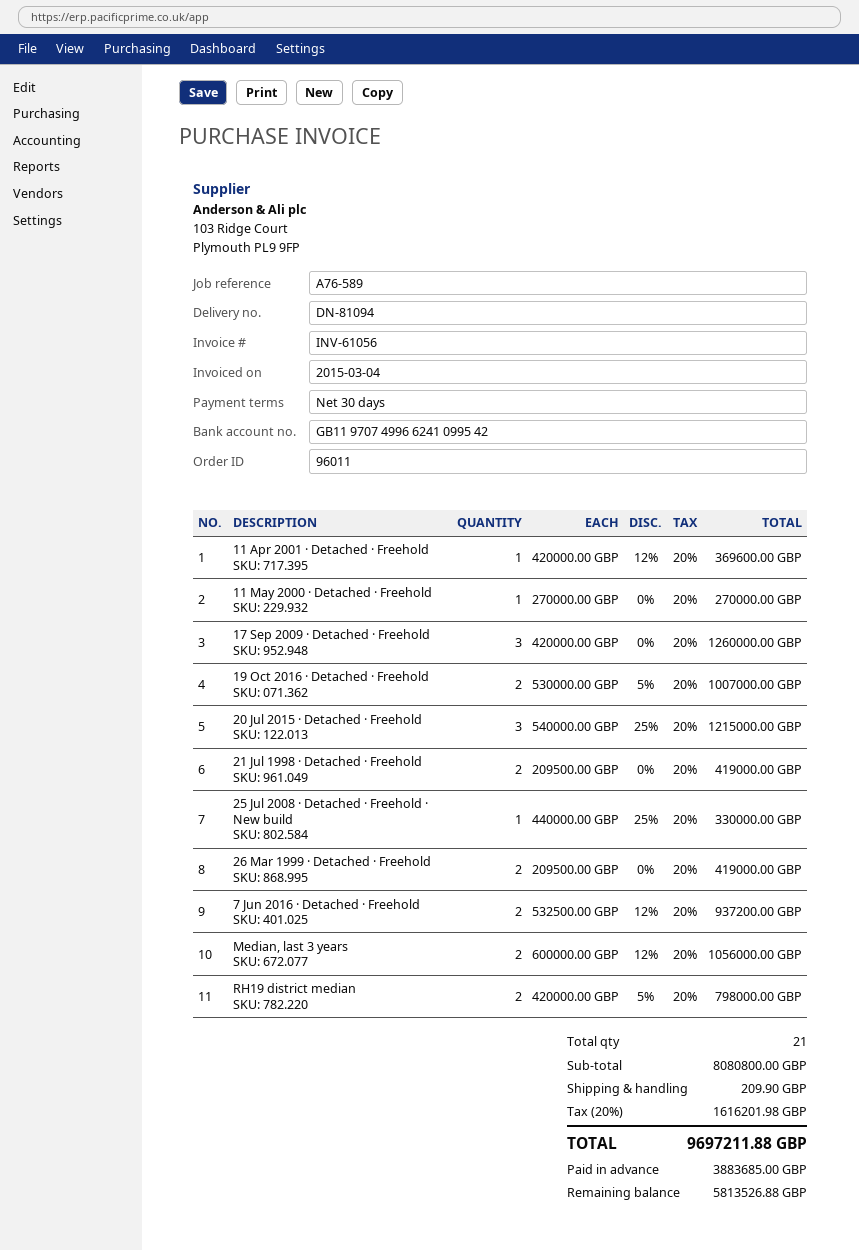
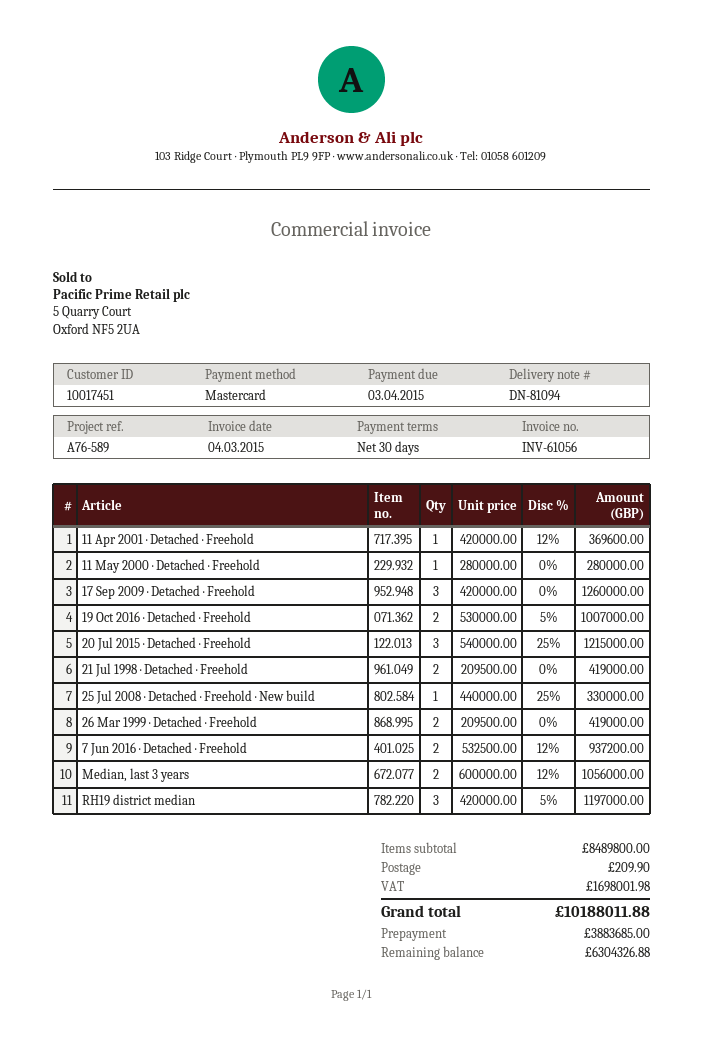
11 May 2000 · Detached · Freehold: 1 x 270000.00 = 270000.00 -> 1 x 280000.00 = 280000.00
RH19 district median: 2 x 420000.00 - 5% = 798000.00 -> 3 x 420000.00 - 5% = 1197000.00
subtotal: 8080800.00 -> 8489800.00
tax: 1616201.98 -> 1698001.98
total: 9697211.88 -> 10188011.88
balance: 5813526.88 -> 6304326.88

